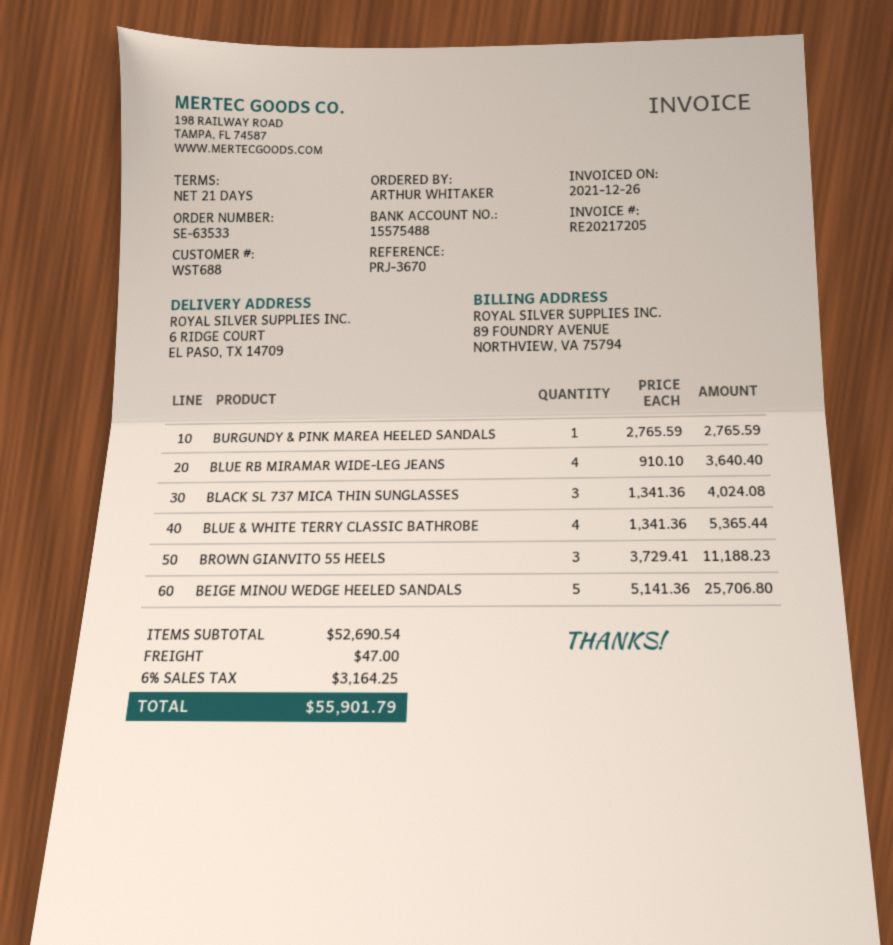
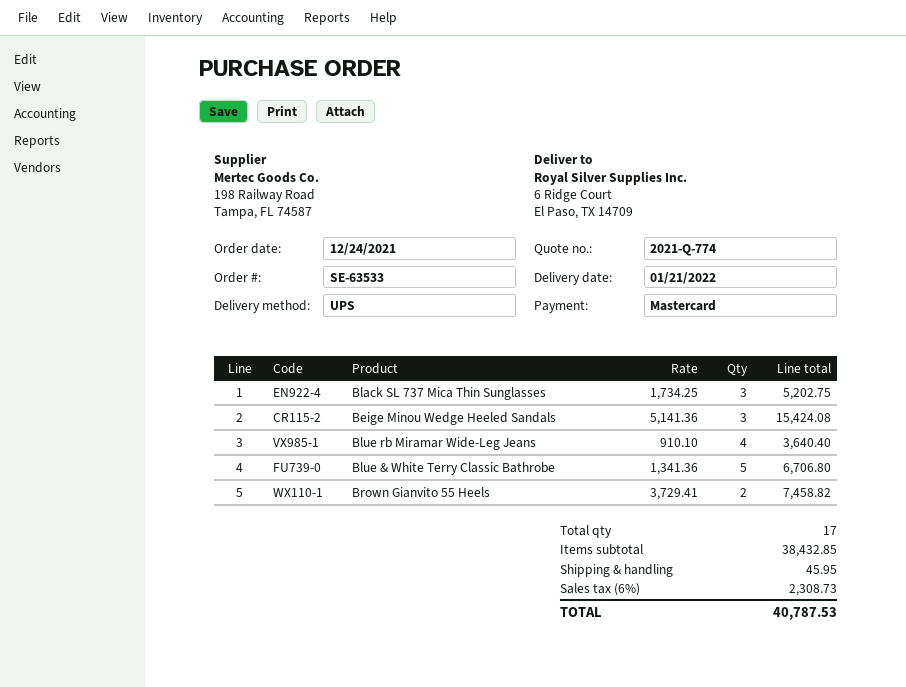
BURGUNDY & PINK MAREA HEELED SANDALS: 1 x 2765.59 = 2765.59 -> none
BLACK SL 737 MICA THIN SUNGLASSES: 3 x 1341.36 = 4024.08 -> 3 x 1734.25 = 5202.75
BLUE & WHITE TERRY CLASSIC BATHROBE: 4 x 1341.36 = 5365.44 -> 5 x 1341.36 = 6706.80
BROWN GIANVITO 55 HEELS: 3 x 3729.41 = 11188.23 -> 2 x 3729.41 = 7458.82
BEIGE MINOU WEDGE HEELED SANDALS: 5 x 5141.36 = 25706.80 -> 3 x 5141.36 = 15424.08
subtotal: 52690.54 -> 38432.85
shipping: 47.00 -> 45.95
tax: 6% = 3164.25 -> 6% = 2308.73
total: 55901.79 -> 40787.53

